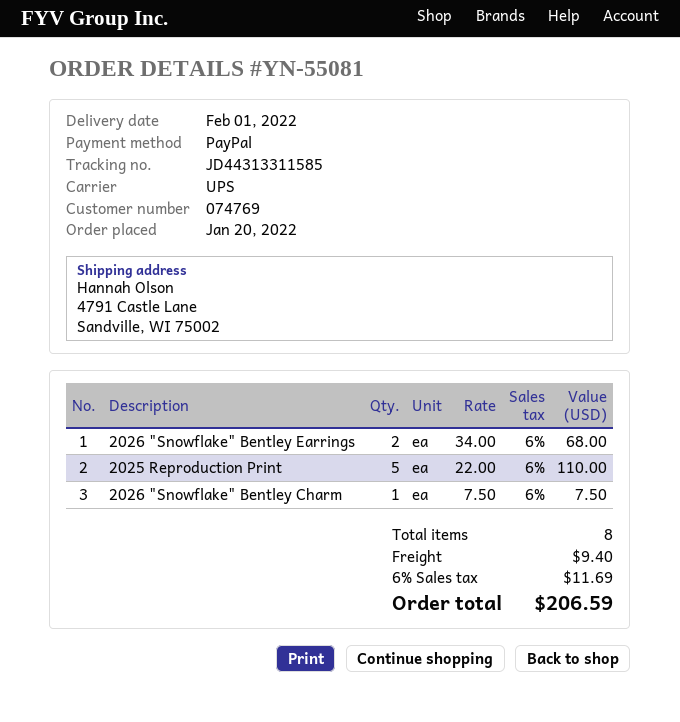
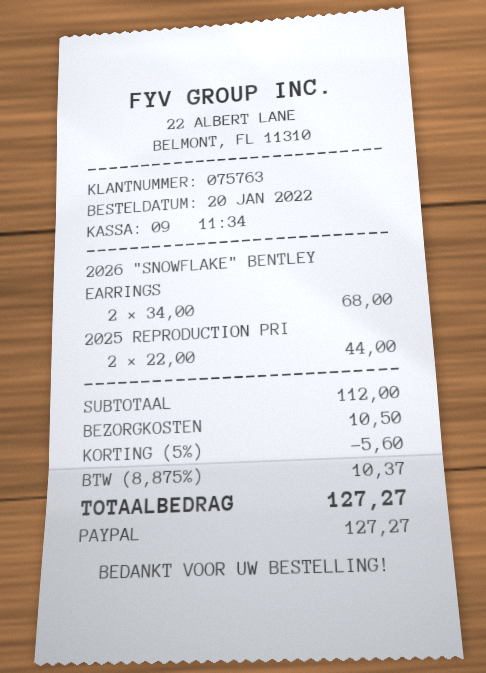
customer number: 074769 -> 075763
2025 Reproduction Print: 5 x 22.00 = 110.00 -> 2 x 22.00 = 44.00
2026 "Snowflake" Bentley Charm: 1 x 7.50 = 7.50 -> none
discount: none -> 5% = 5.60
shipping: 9.40 -> 10.50
tax: 6% = 11.69 -> 8.875% = 10.37
total: 206.59 -> 127.27

